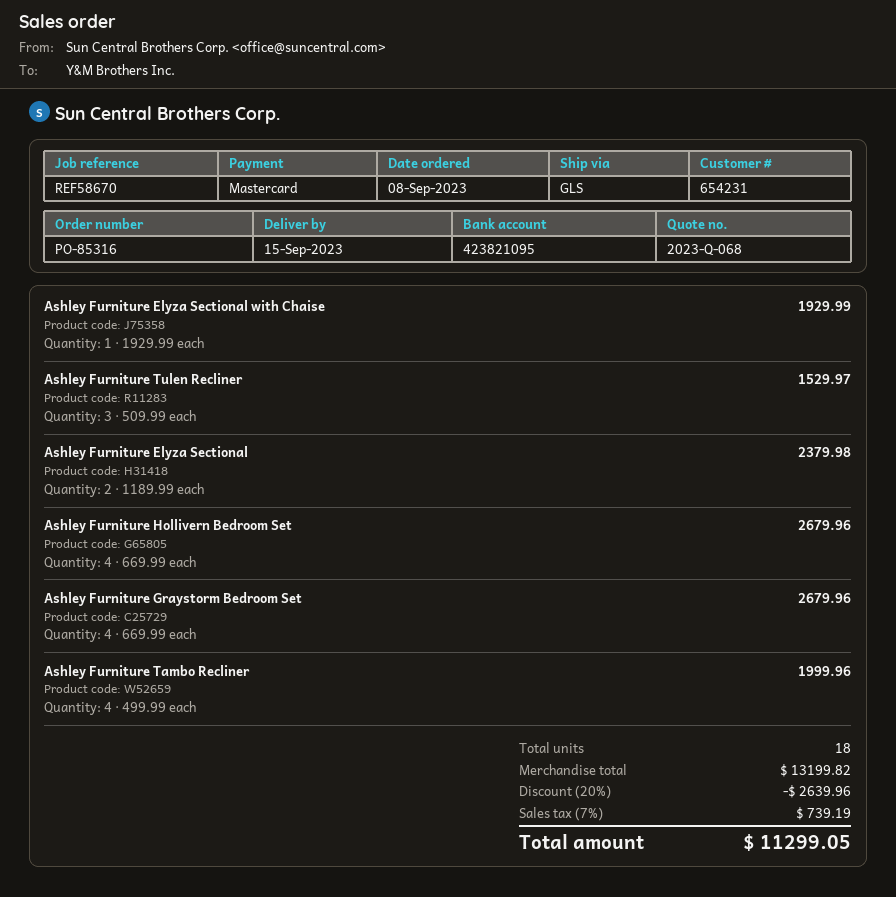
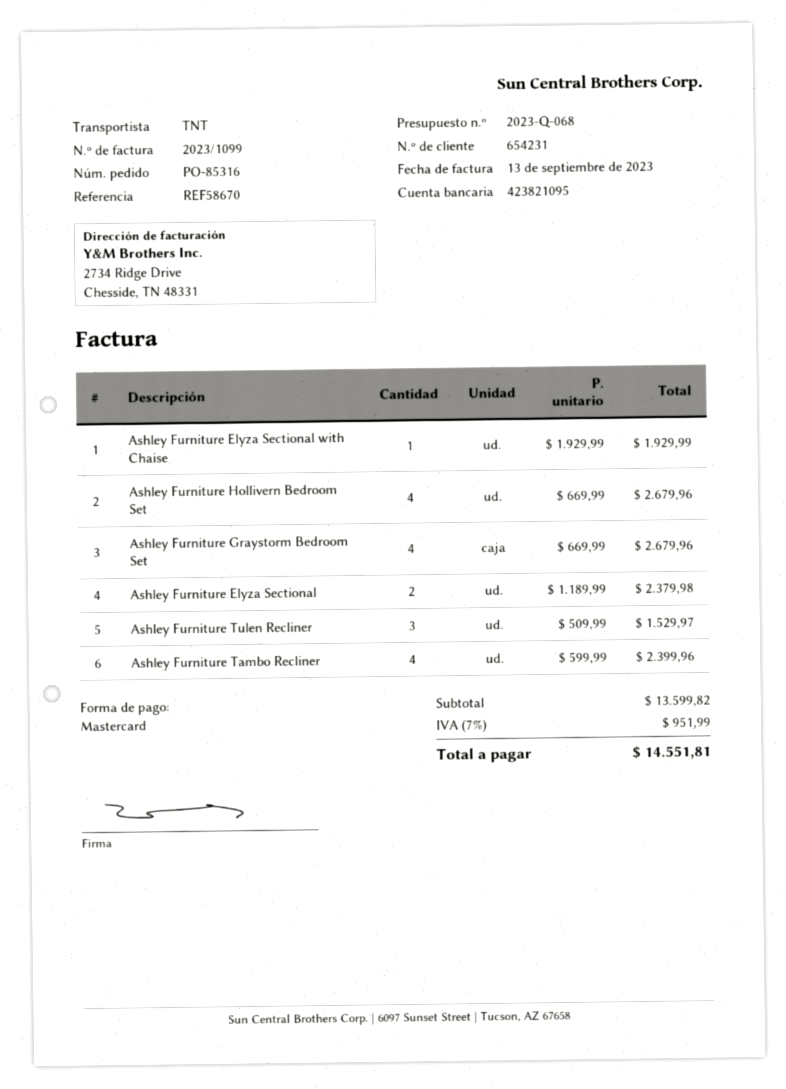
shipping method: GLS -> TNT
Ashley Furniture Tambo Recliner: 4 x 499.99 = 1999.96 -> 4 x 599.99 = 2399.96
subtotal: 13199.82 -> 13599.82
discount: 20% = 2639.96 -> none
tax: 7% = 739.19 -> 7% = 951.99
total: 11299.05 -> 14551.81

